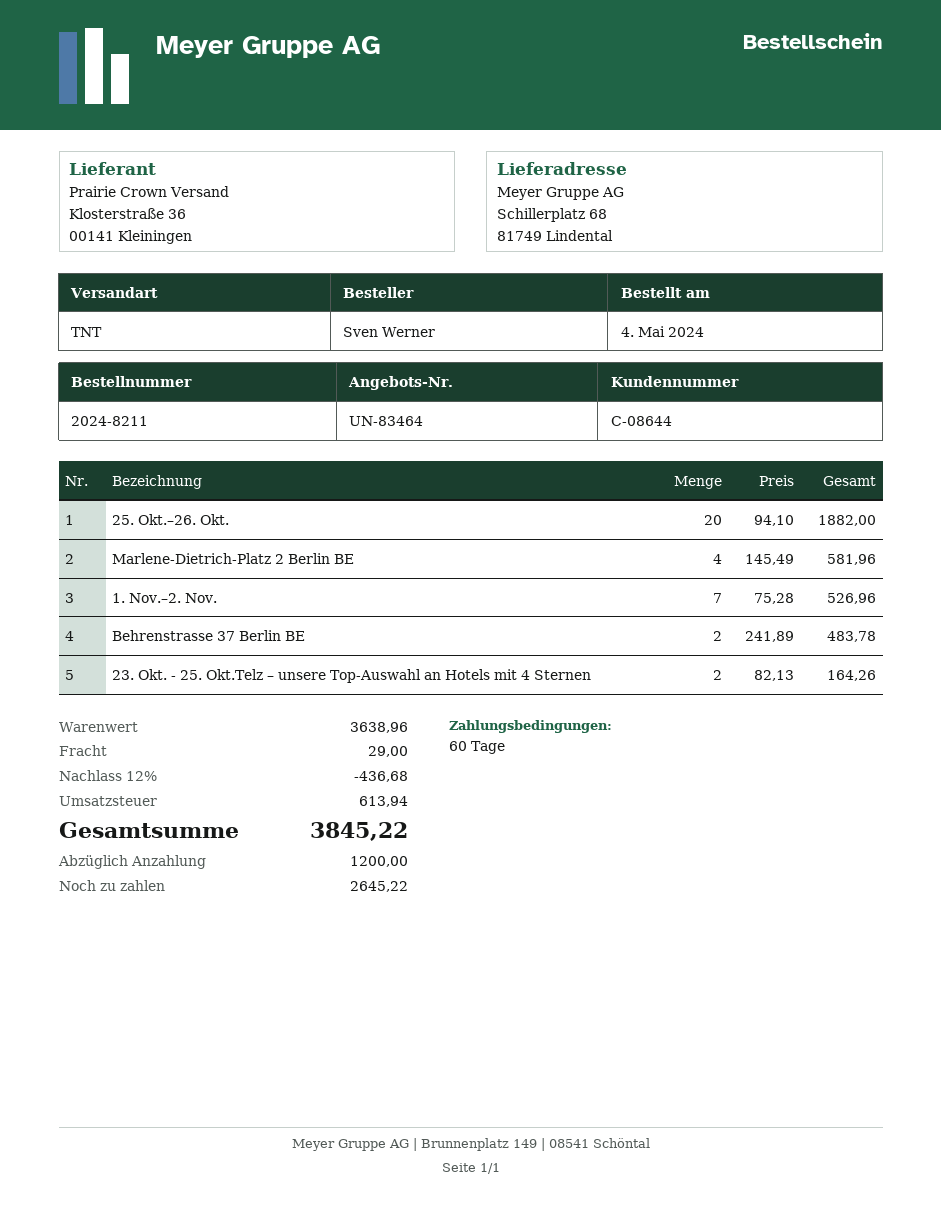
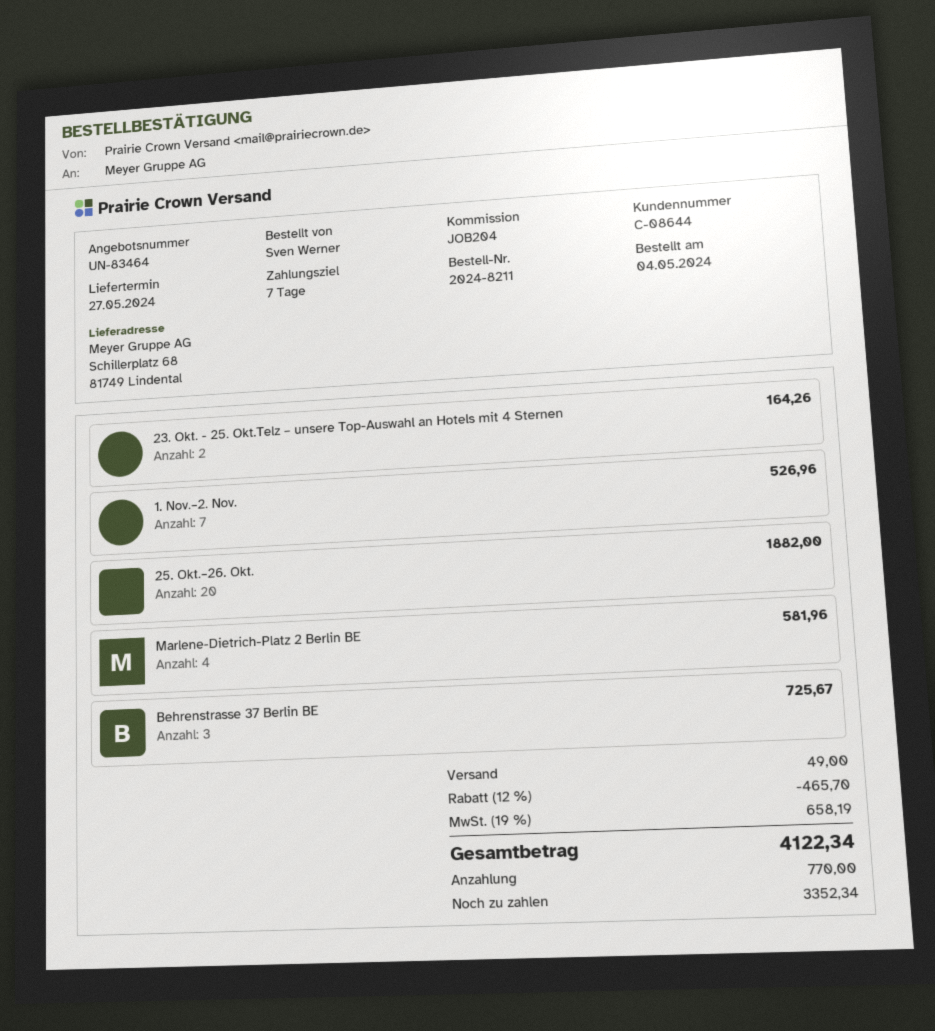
payment terms: 60 days -> 7 days
Behrenstrasse 37 Berlin BE: 2 for 483.78 -> 3 for 725.67
discount: 12% = 436.68 -> 12% = 465.70
shipping: 29.00 -> 49.00
tax: 613.94 -> 658.19
total: 3845.22 -> 4122.34
deposit: 1200.00 -> 770.00
balance: 2645.22 -> 3352.34

